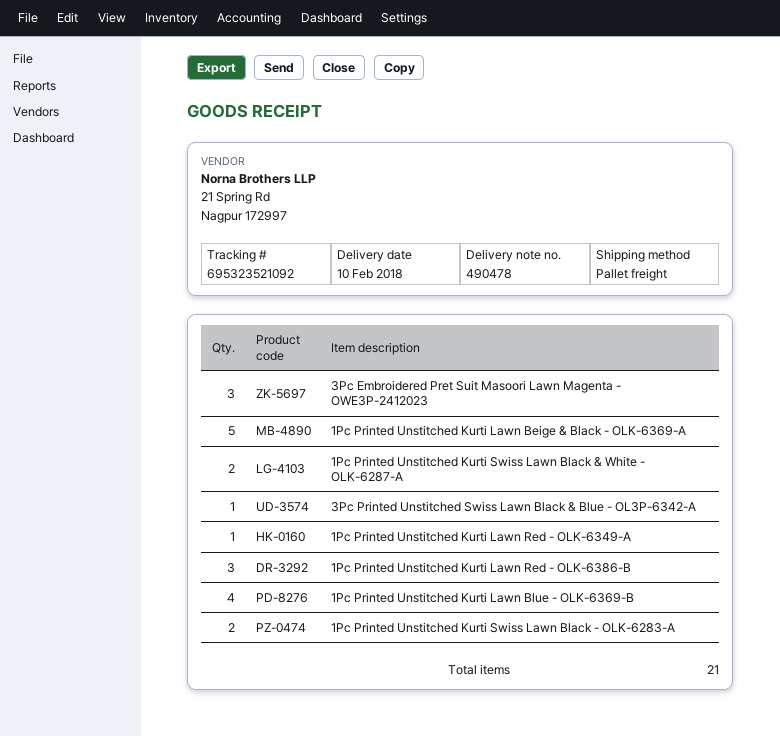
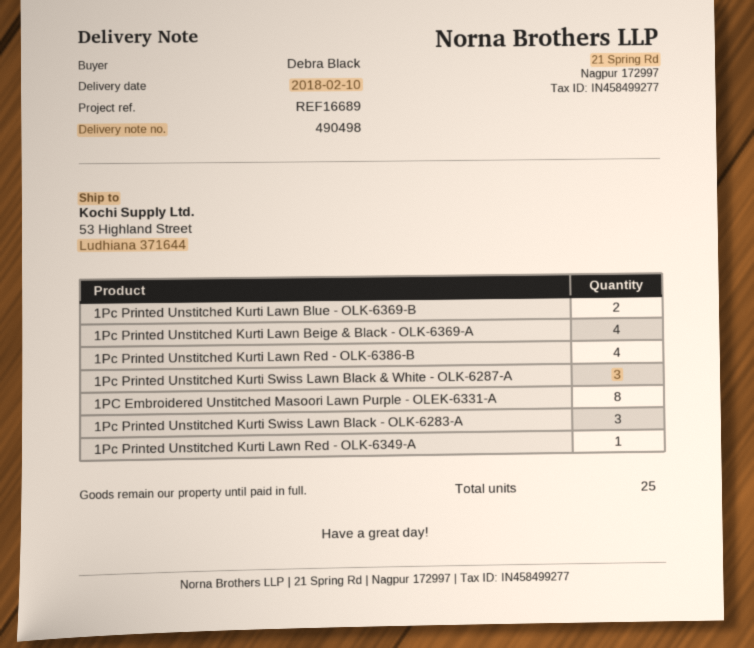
delivery note number: 490478 -> 490498
3Pc Embroidered Pret Suit Masoori Lawn Magenta - OWE3P-2412023: 3 -> none
1Pc Printed Unstitched Kurti Lawn Beige & Black - OLK-6369-A: 5 -> 4
1Pc Printed Unstitched Kurti Swiss Lawn Black & White - OLK-6287-A: 2 -> 3
3Pc Printed Unstitched Swiss Lawn Black & Blue - OL3P-6342-A: 1 -> none
1Pc Printed Unstitched Kurti Lawn Red - OLK-6386-B: 3 -> 4
1Pc Printed Unstitched Kurti Lawn Blue - OLK-6369-B: 4 -> 2
1Pc Printed Unstitched Kurti Swiss Lawn Black - OLK-6283-A: 2 -> 3
1PC Embroidered Unstitched Masoori Lawn Purple - OLEK-6331-A: none -> 8
total quantity: 21 -> 25

